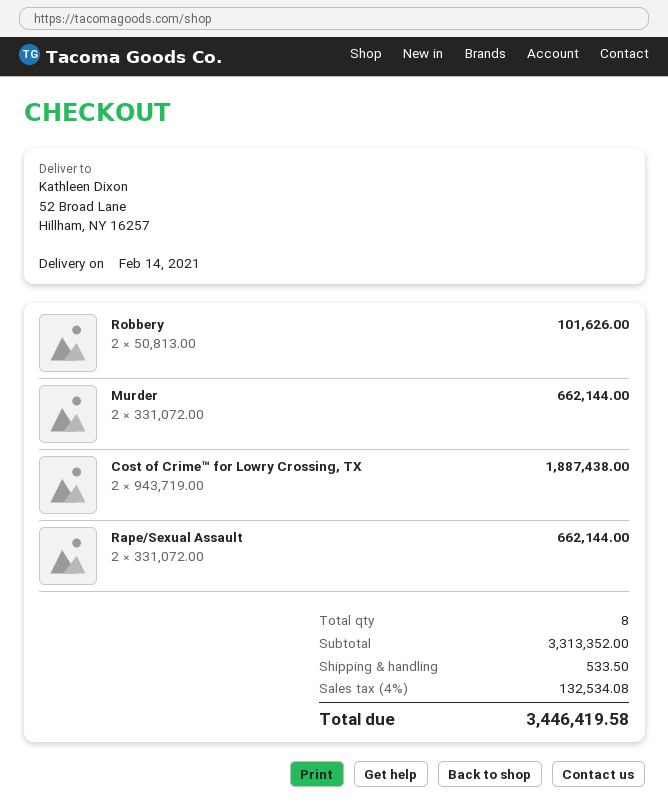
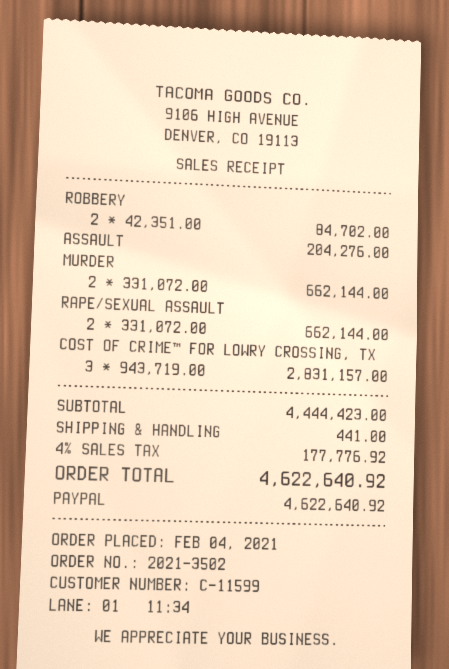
Robbery: 2 x 50813.00 = 101626.00 -> 2 x 42351.00 = 84702.00
Cost of Crime™ for Lowry Crossing, TX: 2 x 943719.00 = 1887438.00 -> 3 x 943719.00 = 2831157.00
ASSAULT: none -> 1 x 204276.00 = 204276.00
subtotal: 3313352.00 -> 4444423.00
shipping: 533.50 -> 441.00
tax: 4% = 132534.08 -> 4% = 177776.92
total: 3446419.58 -> 4622640.92

